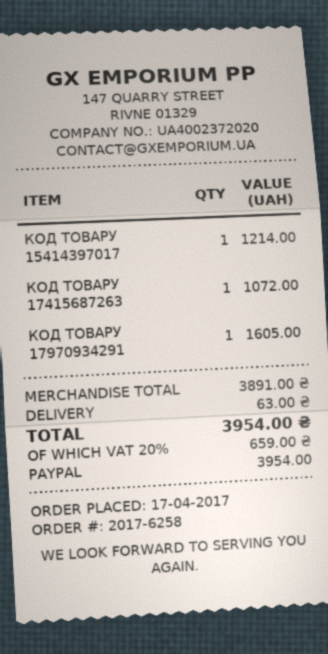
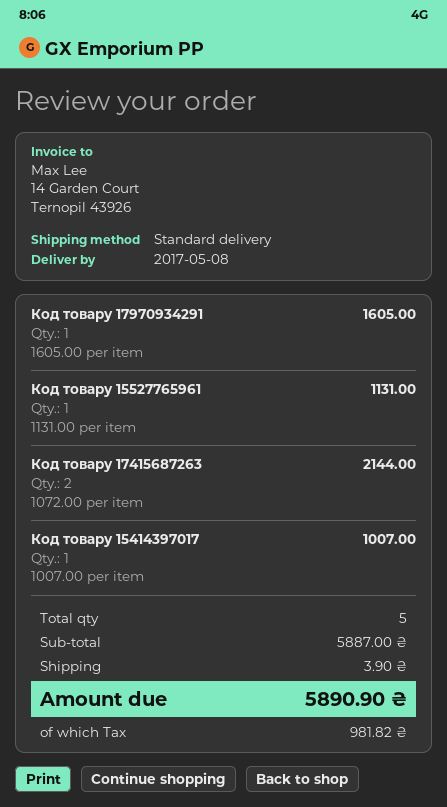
КОД ТОВАРУ 15414397017: 1 for 1214.00 -> 1 for 1007.00
КОД ТОВАРУ 17415687263: 1 for 1072.00 -> 2 for 2144.00
Код товару 15527765961: none -> 1 for 1131.00
subtotal: 3891.00 -> 5887.00
shipping: 63.00 -> 3.90
tax: 659.00 -> 981.82
total: 3954.00 -> 5890.90

